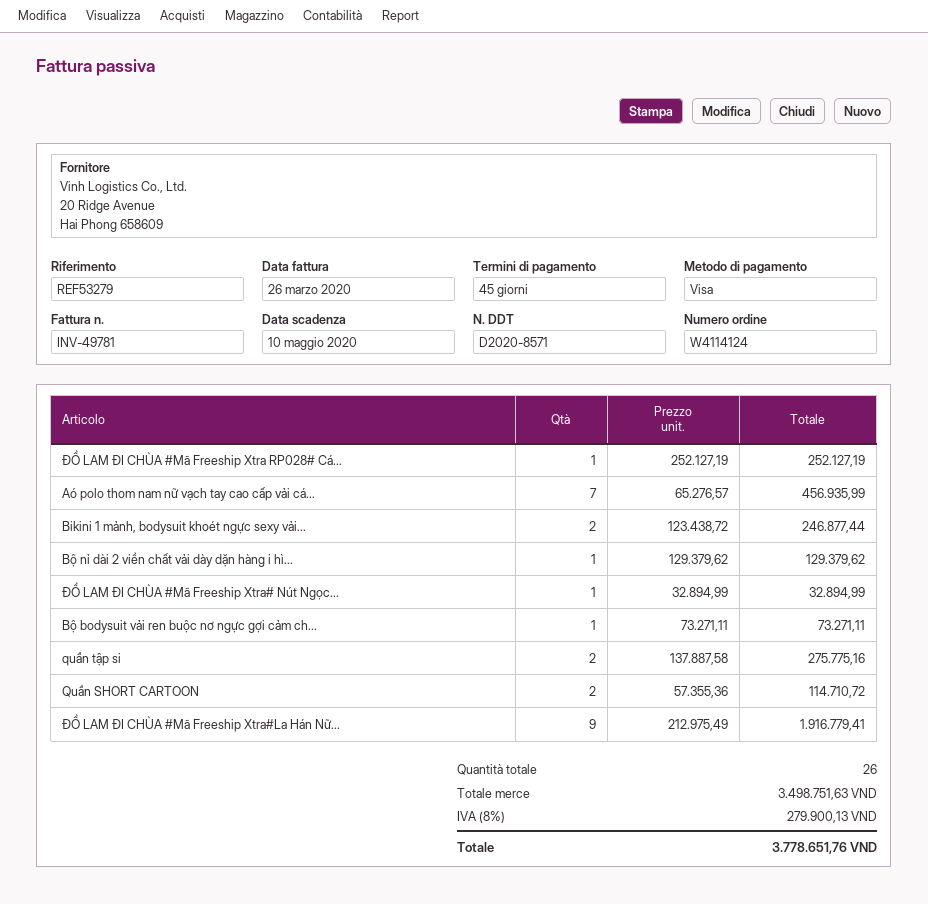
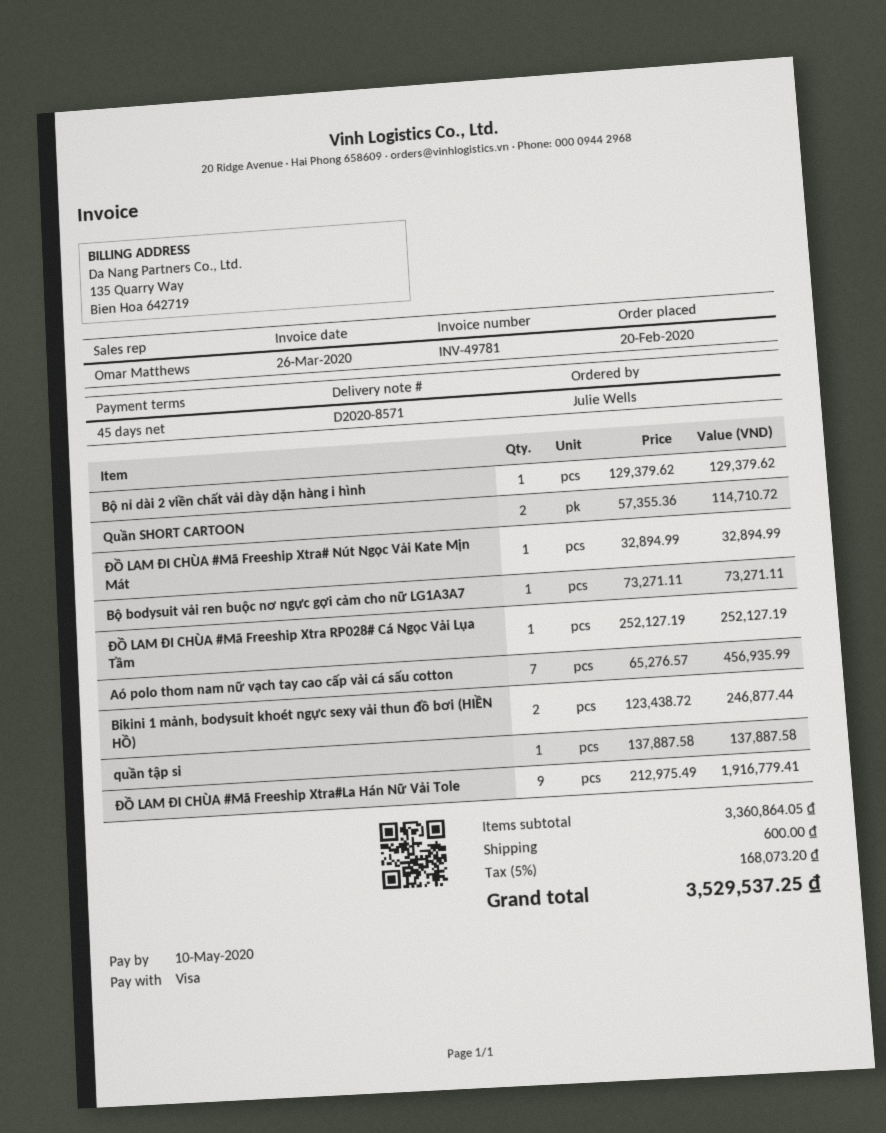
quần tập si: 2 x 137887.58 = 275775.16 -> 1 x 137887.58 = 137887.58
subtotal: 3498751.63 -> 3360864.05
shipping: none -> 600.00
tax: 8% = 279900.13 -> 5% = 168073.20
total: 3778651.76 -> 3529537.25

